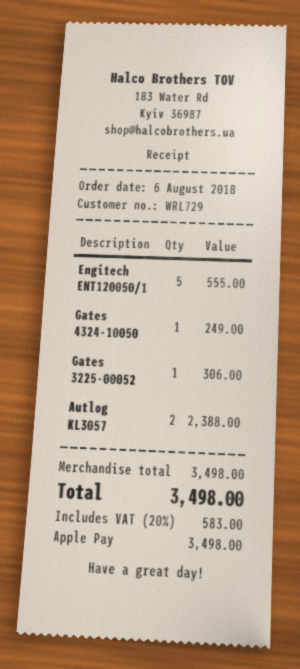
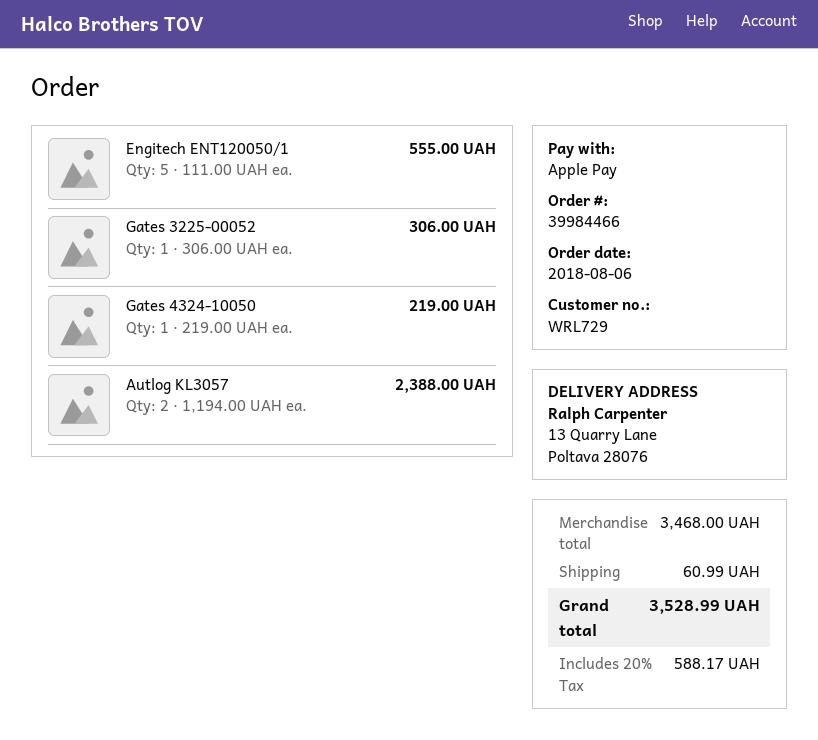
Gates 4324-10050: 1 for 249.00 -> 1 for 219.00
subtotal: 3498.00 -> 3468.00
shipping: none -> 60.99
tax: 20% = 583.00 -> 20% = 588.17
total: 3498.00 -> 3528.99

